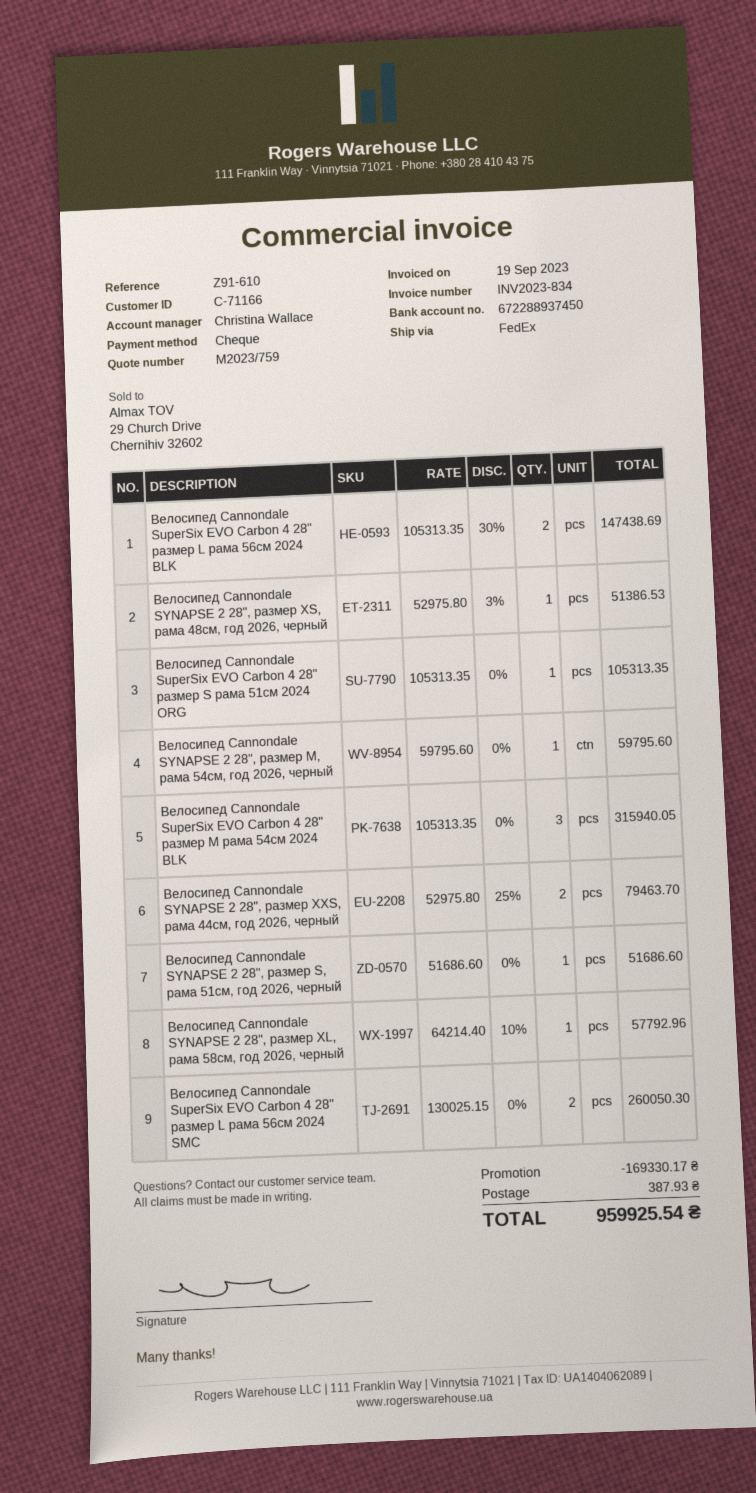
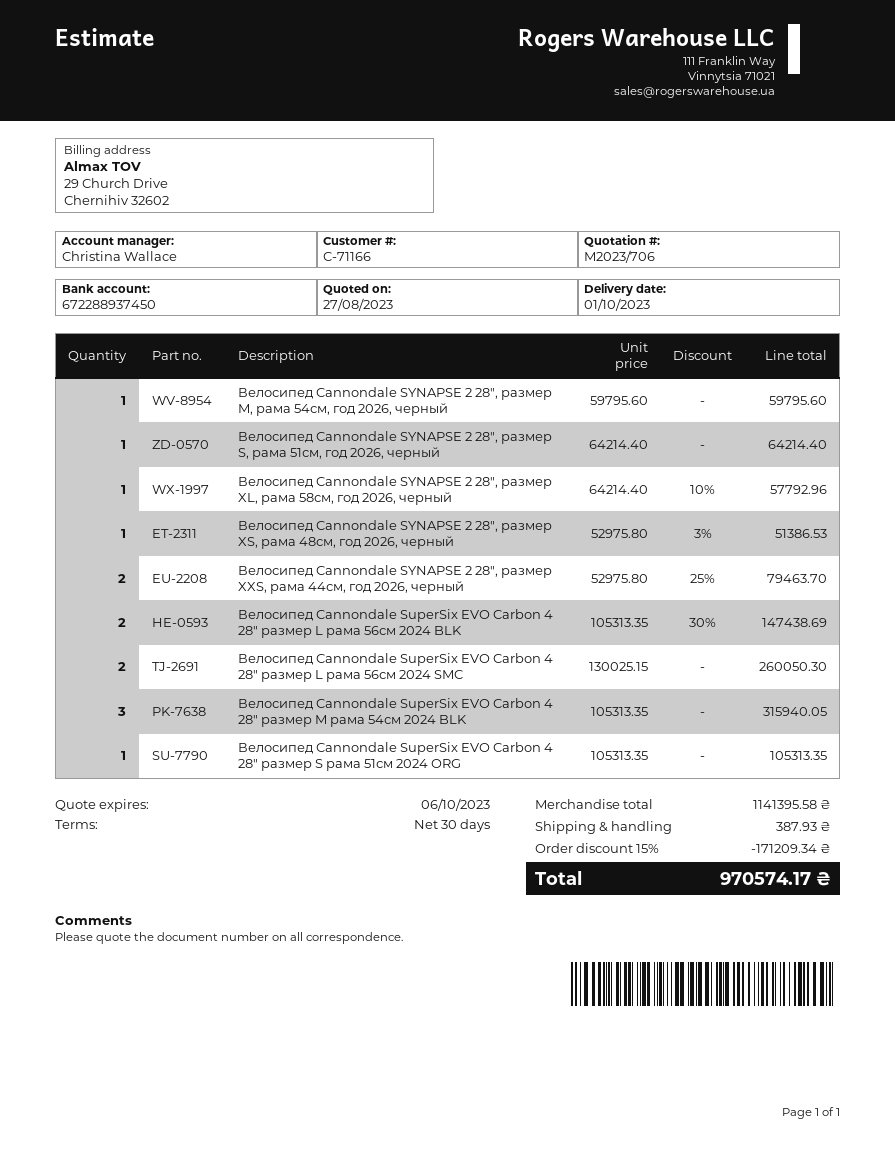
quote number: M2023/759 -> M2023/706
Велосипед Cannondale SYNAPSE 2 28", размер S, рама 51см, год 2026, черный: 1 x 51686.60 = 51686.60 -> 1 x 64214.40 = 64214.40
discount: 169330.17 -> 171209.34
total: 959925.54 -> 970574.17

